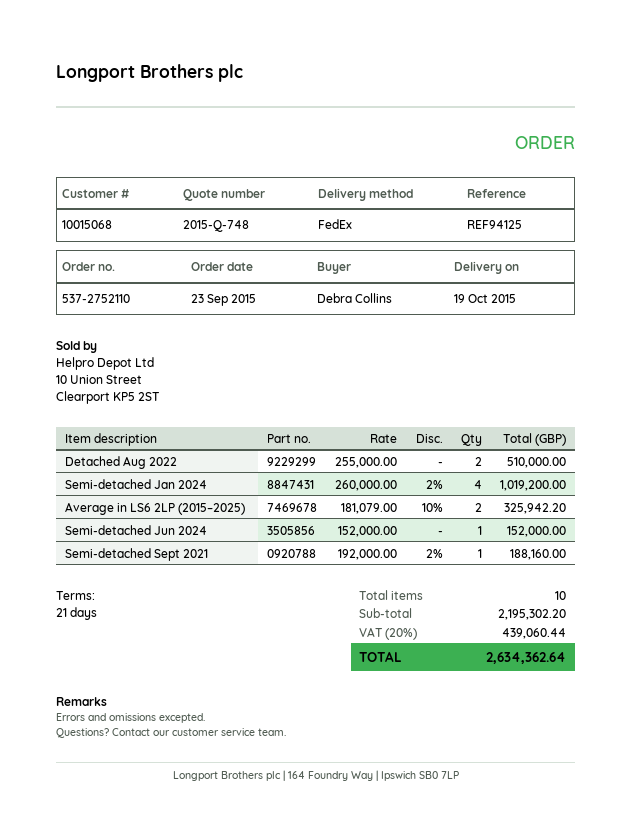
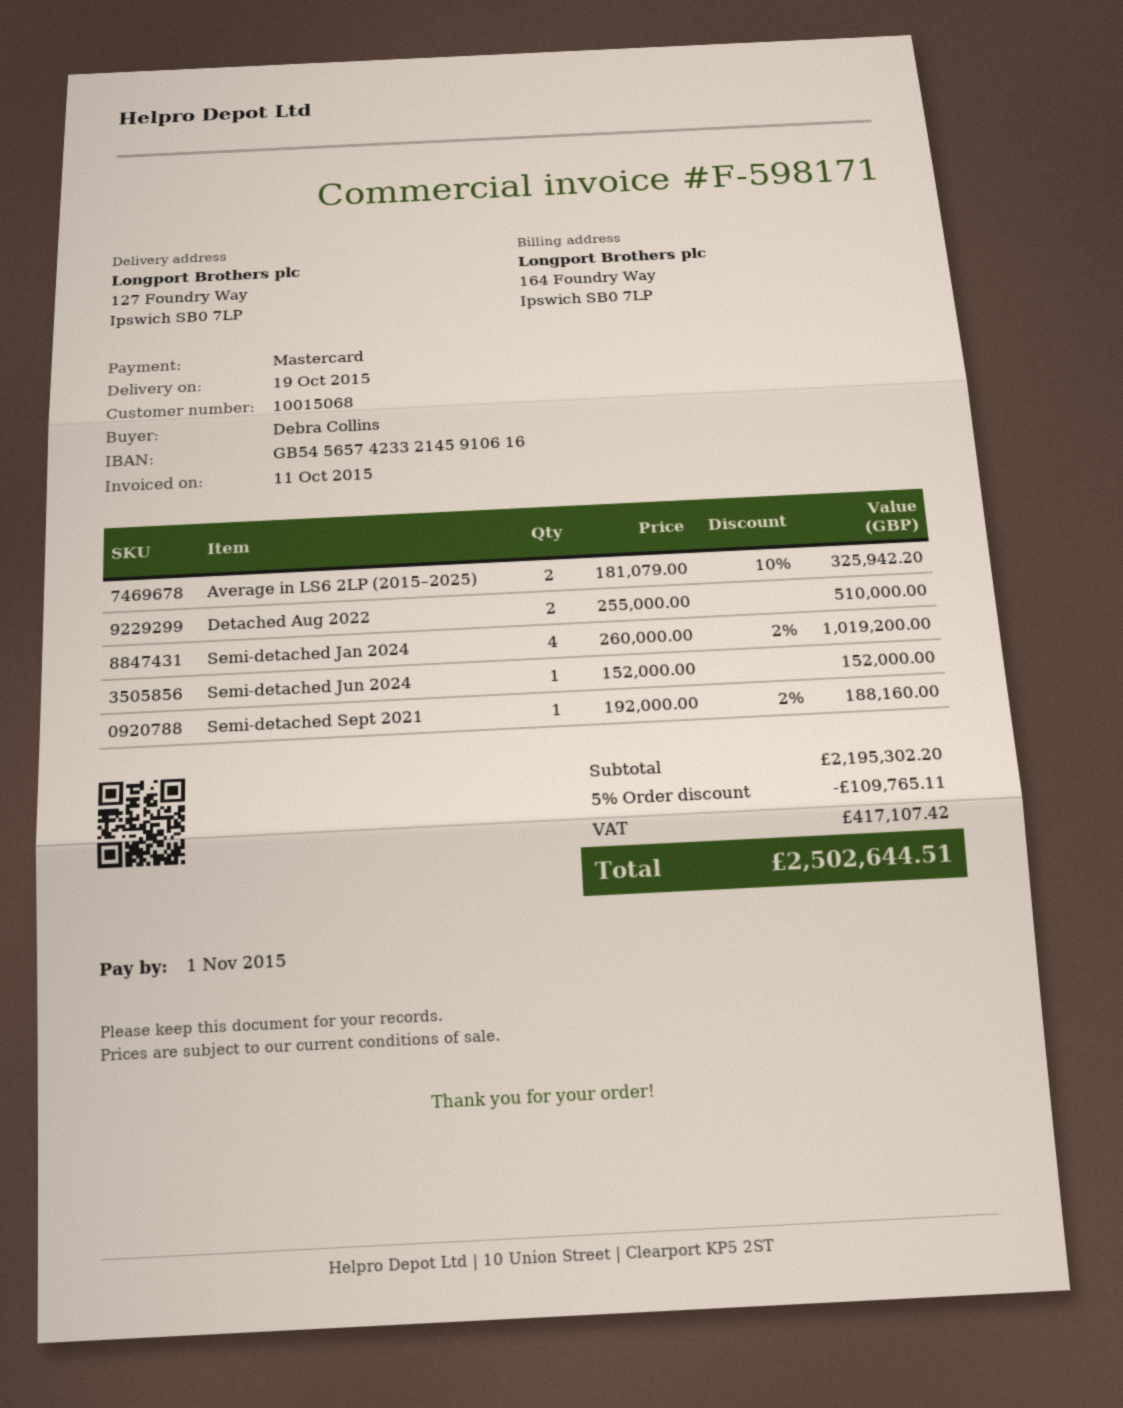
discount: none -> 5% = 109765.11
tax: 439060.44 -> 417107.42
total: 2634362.64 -> 2502644.51

